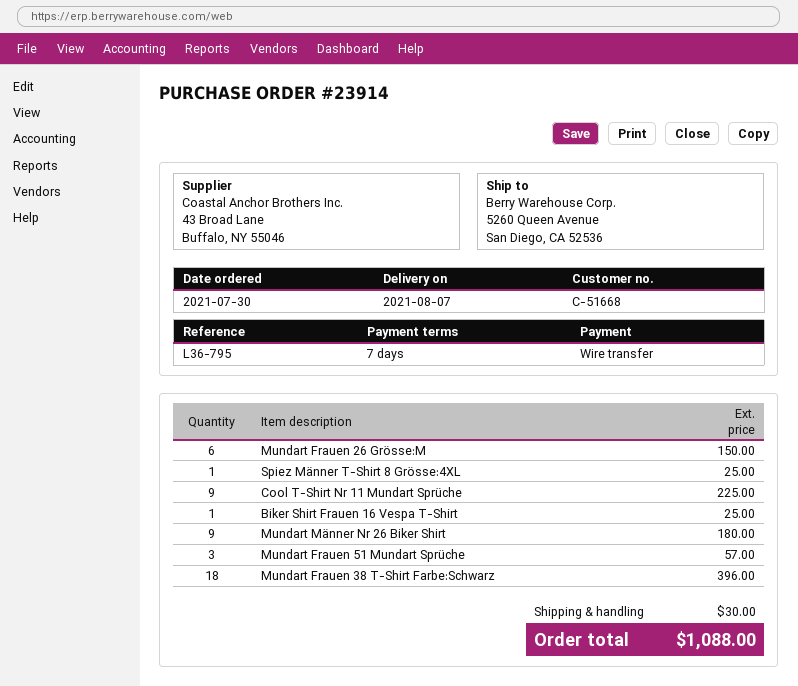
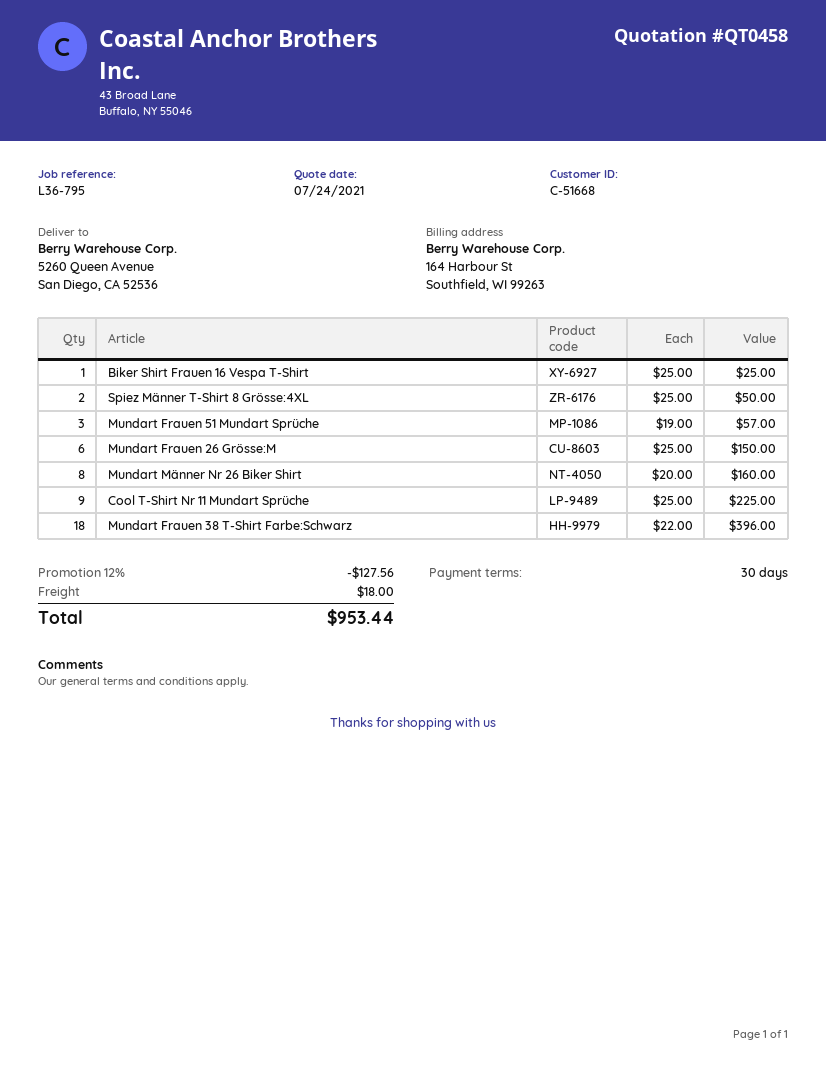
payment terms: 7 days -> 30 days
Spiez Männer T-Shirt 8 Grösse:4XL: 1 for 25.00 -> 2 for 50.00
Mundart Männer Nr 26 Biker Shirt: 9 for 180.00 -> 8 for 160.00
discount: none -> 12% = 127.56
shipping: 30.00 -> 18.00
total: 1088.00 -> 953.44

